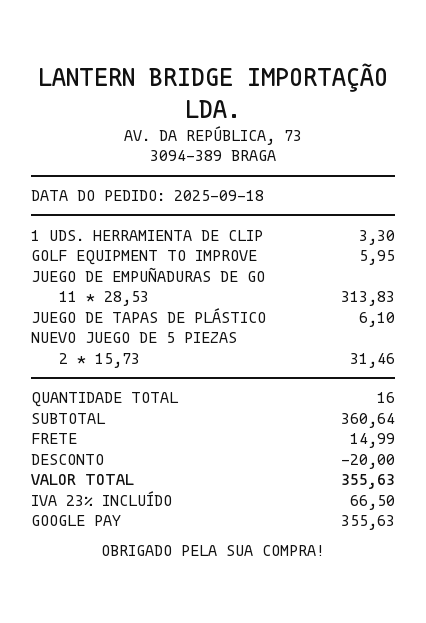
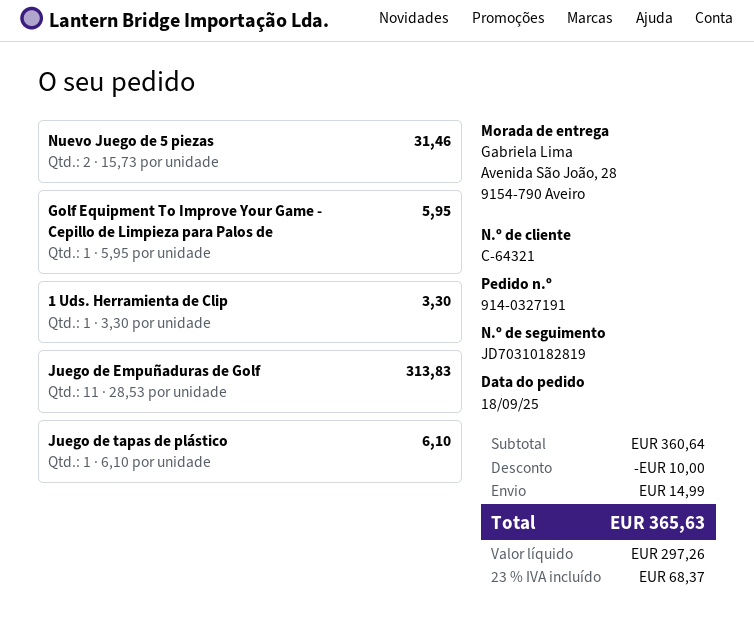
discount: 20.00 -> 10.00
tax: 23% = 66.50 -> 23% = 68.37
total: 355.63 -> 365.63

